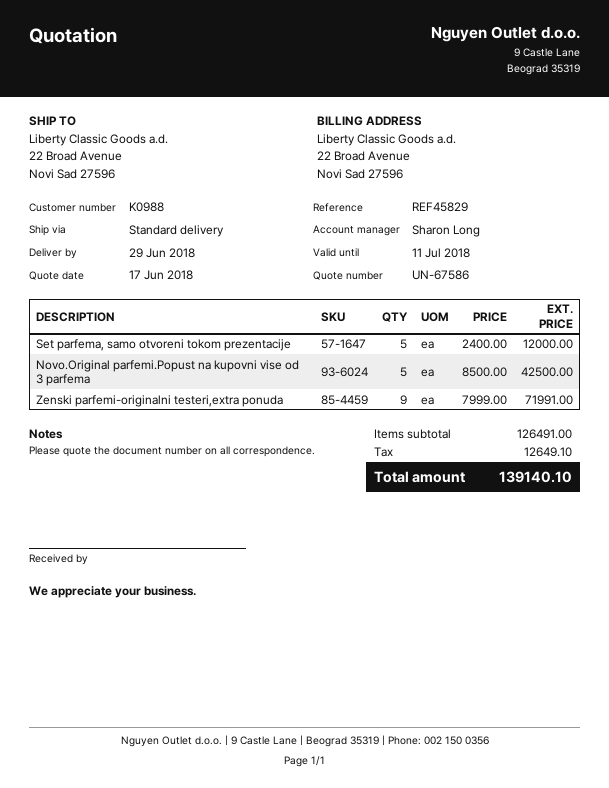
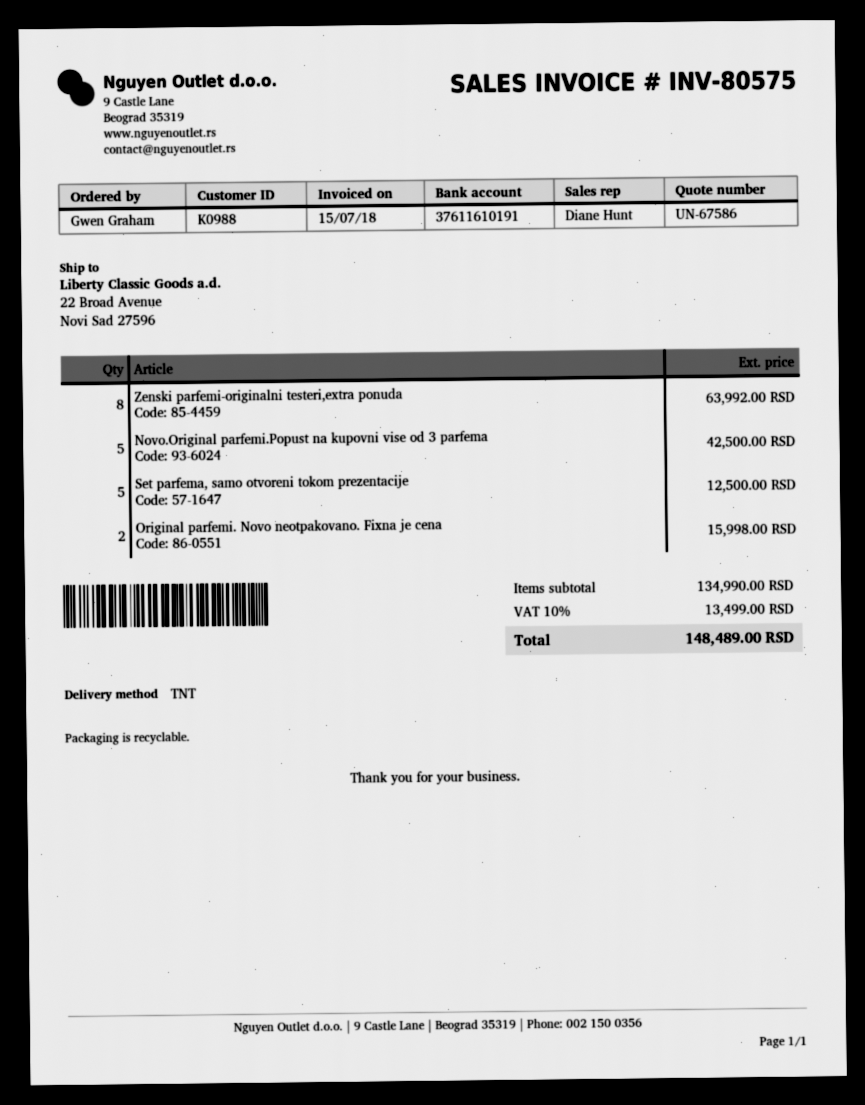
sales rep: Sharon Long -> Diane Hunt
shipping method: standard -> TNT
Set parfema, samo otvoreni tokom prezentacije: 5 for 12000.00 -> 5 for 12500.00
Zenski parfemi-originalni testeri,extra ponuda: 9 for 71991.00 -> 8 for 63992.00
Original parfemi. Novo neotpakovano. Fixna je cena: none -> 2 for 15998.00
subtotal: 126491.00 -> 134990.00
tax: 12649.10 -> 13499.00
total: 139140.10 -> 148489.00

